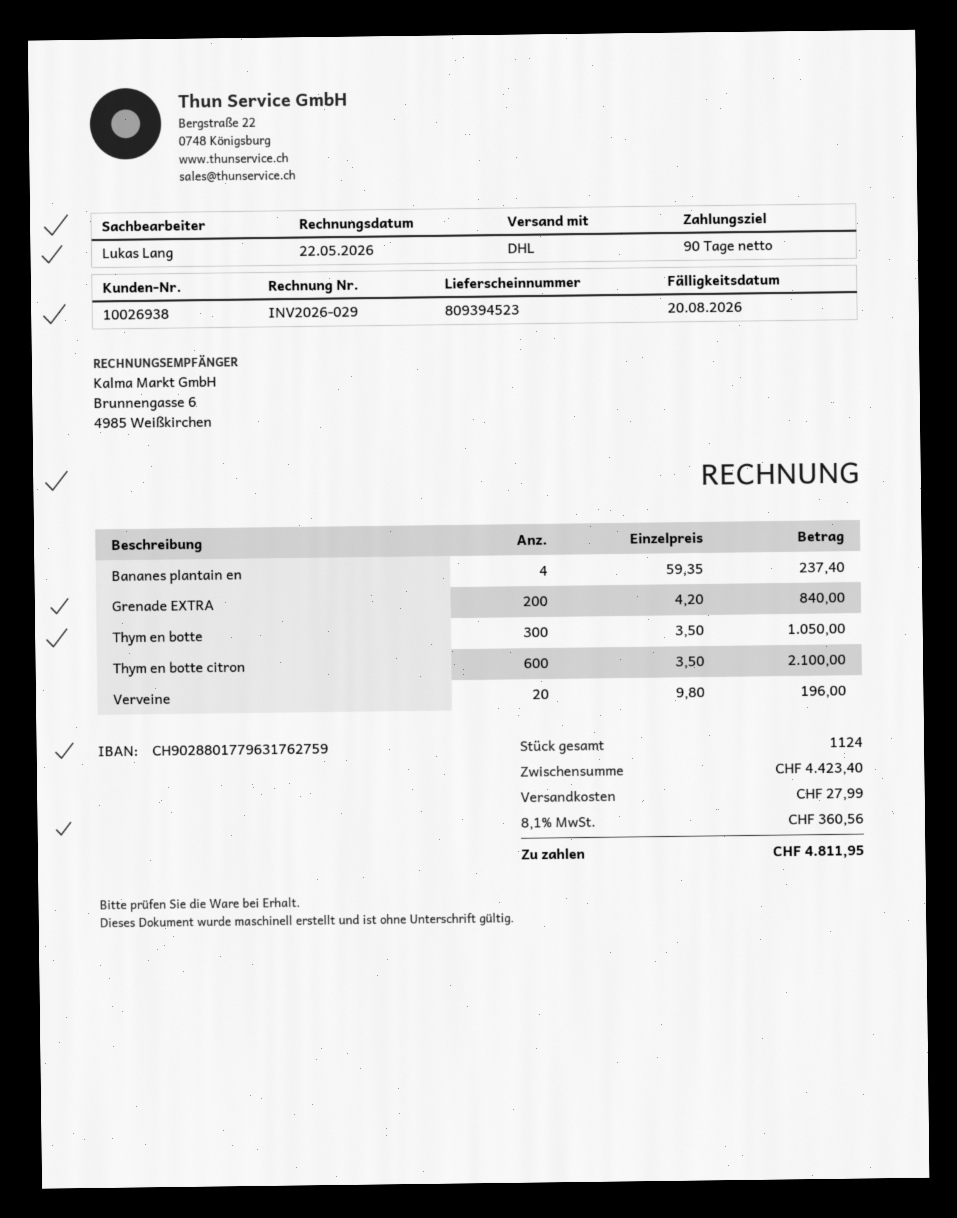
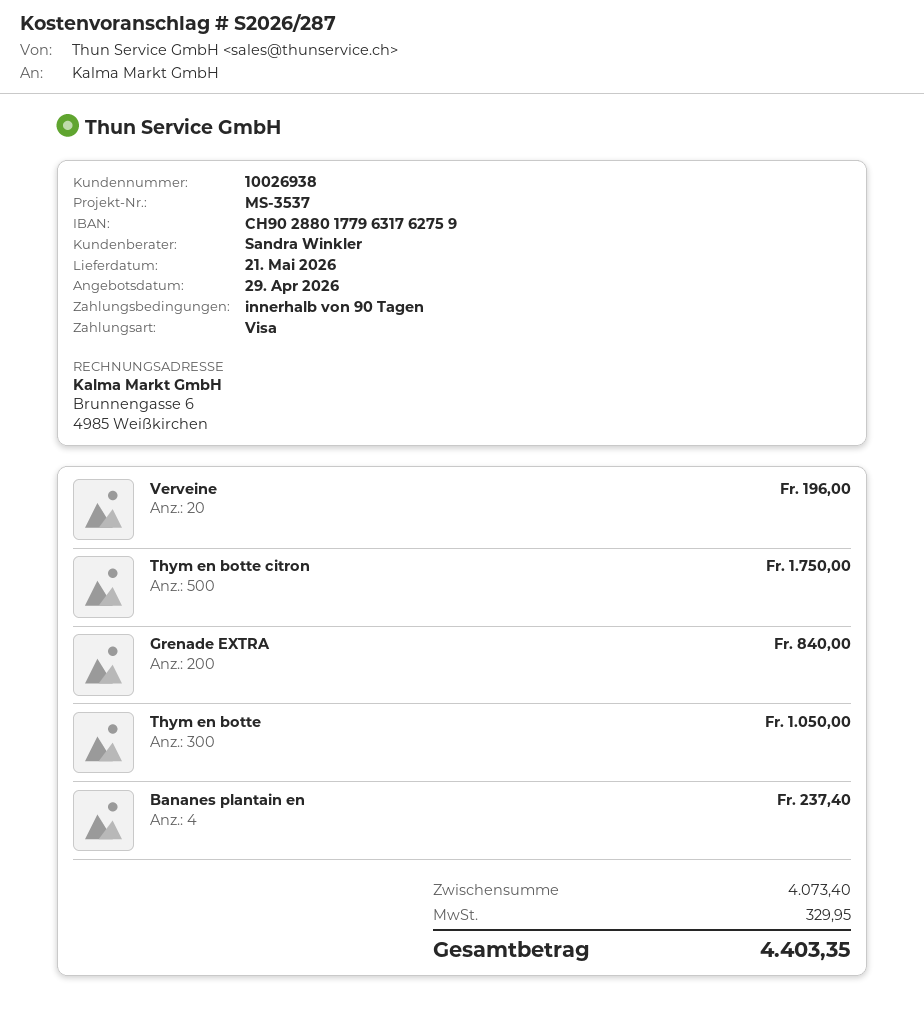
sales rep: Lukas Lang -> Sandra Winkler
Thym en botte citron: 600 for 2100.00 -> 500 for 1750.00
subtotal: 4423.40 -> 4073.40
shipping: 27.99 -> none
tax: 360.56 -> 329.95
total: 4811.95 -> 4403.35

